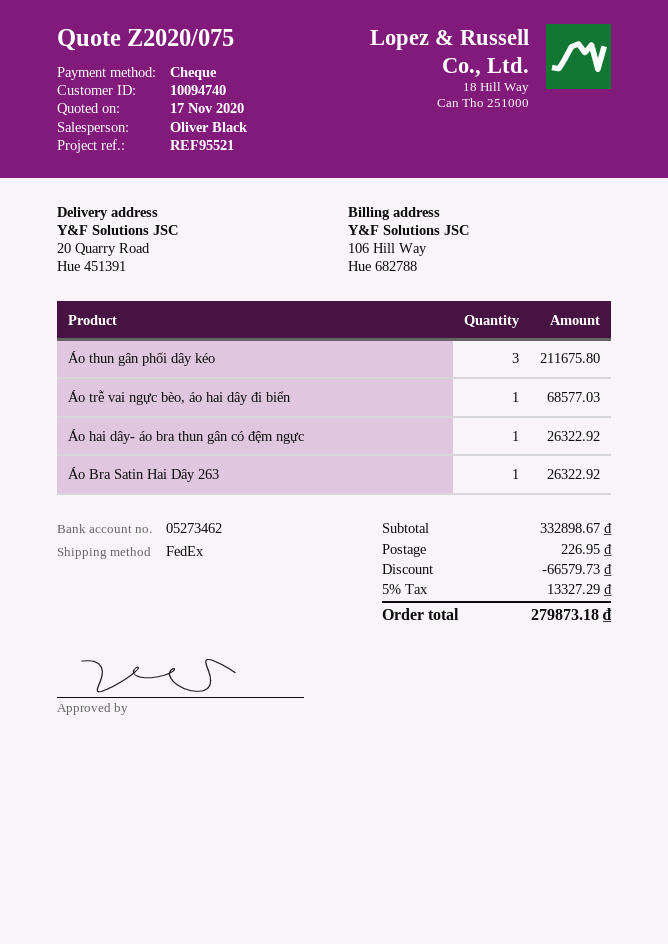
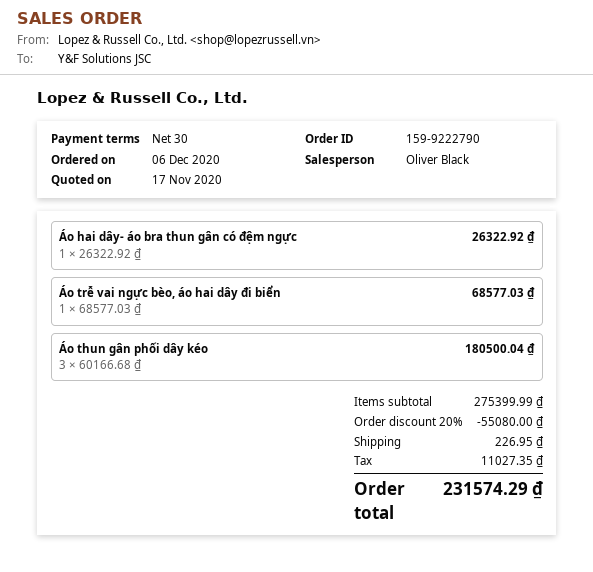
Áo thun gân phối dây kéo: 3 for 211675.80 -> 3 for 180500.04
Áo Bra Satin Hai Dây 263: 1 for 26322.92 -> none
subtotal: 332898.67 -> 275399.99
discount: 66579.73 -> 55080.00
tax: 13327.29 -> 11027.35
total: 279873.18 -> 231574.29

